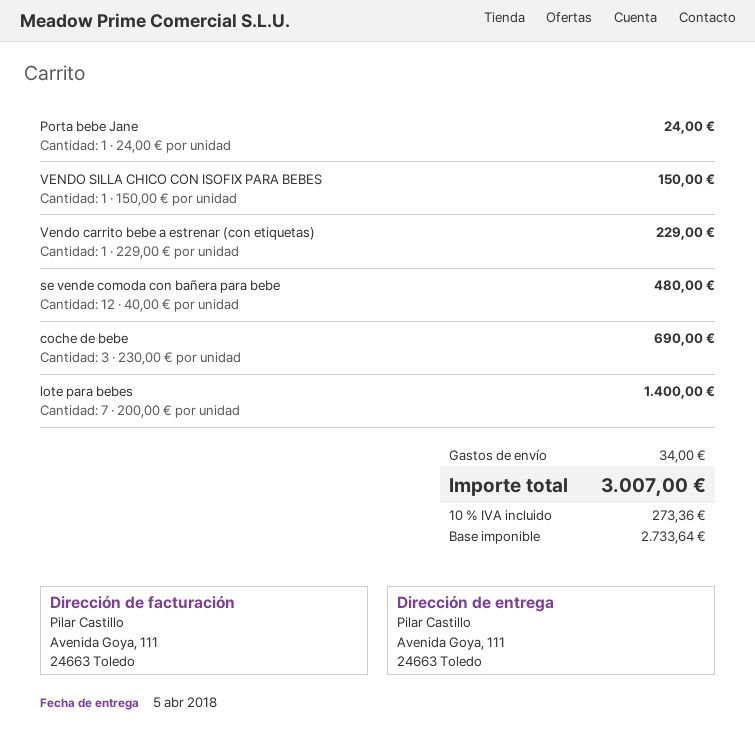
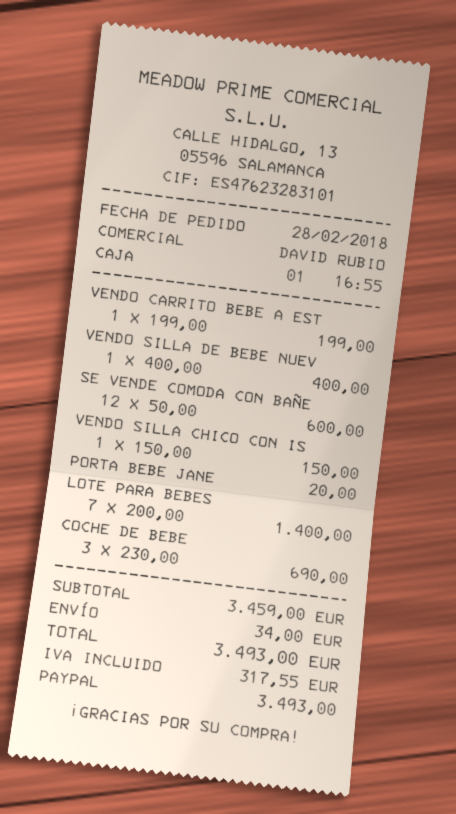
Porta bebe Jane: 1 x 24.00 = 24.00 -> 1 x 20.00 = 20.00
Vendo carrito bebe a estrenar (con etiquetas): 1 x 229.00 = 229.00 -> 1 x 199.00 = 199.00
se vende comoda con bañera para bebe: 12 x 40.00 = 480.00 -> 12 x 50.00 = 600.00
VENDO SILLA DE BEBE NUEV: none -> 1 x 400.00 = 400.00
tax: 273.36 -> 317.55
total: 3007.00 -> 3493.00

